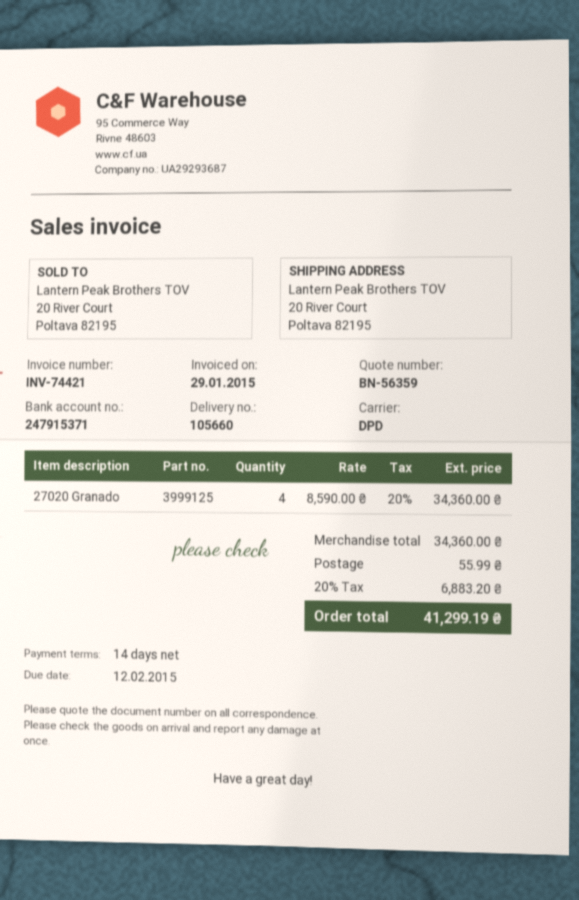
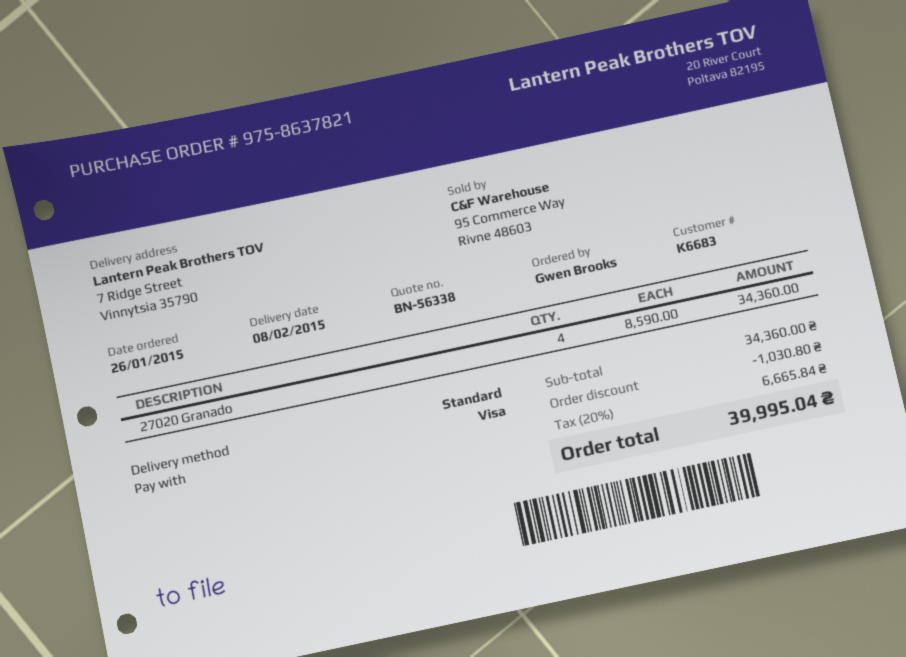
quote number: BN-56359 -> BN-56338
shipping method: DPD -> standard
ship to: 20 River Court, Poltava 82195 -> 7 Ridge Street, Vinnytsia 35790
discount: none -> 1030.80
shipping: 55.99 -> none
tax: 20% = 6883.20 -> 20% = 6665.84
total: 41299.19 -> 39995.04

